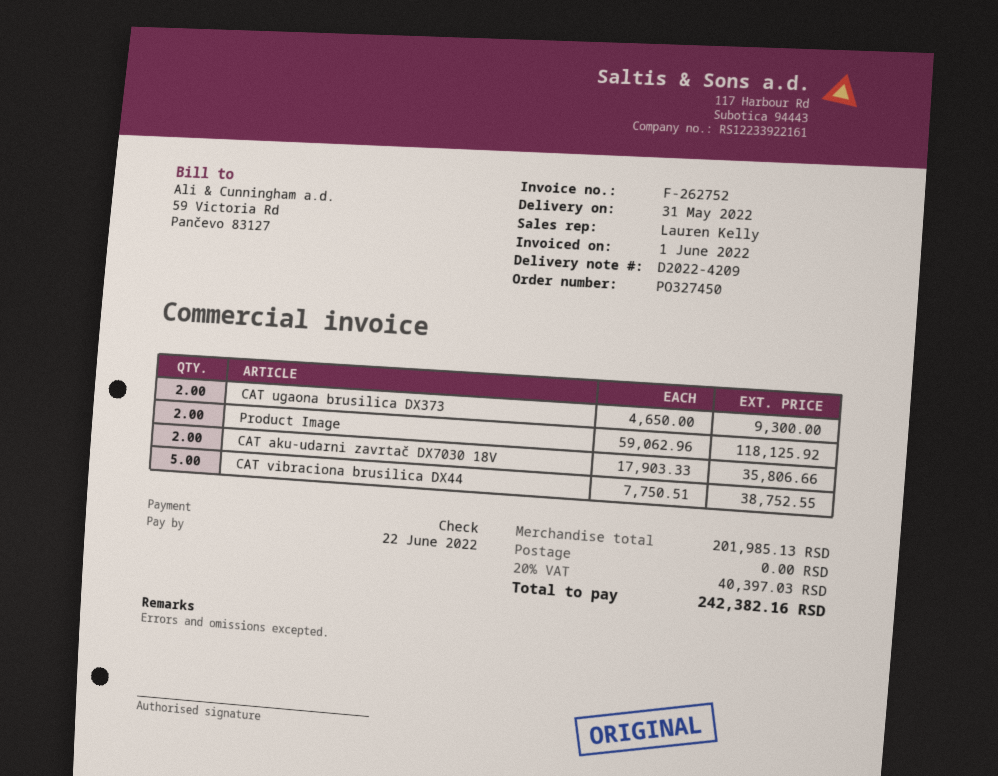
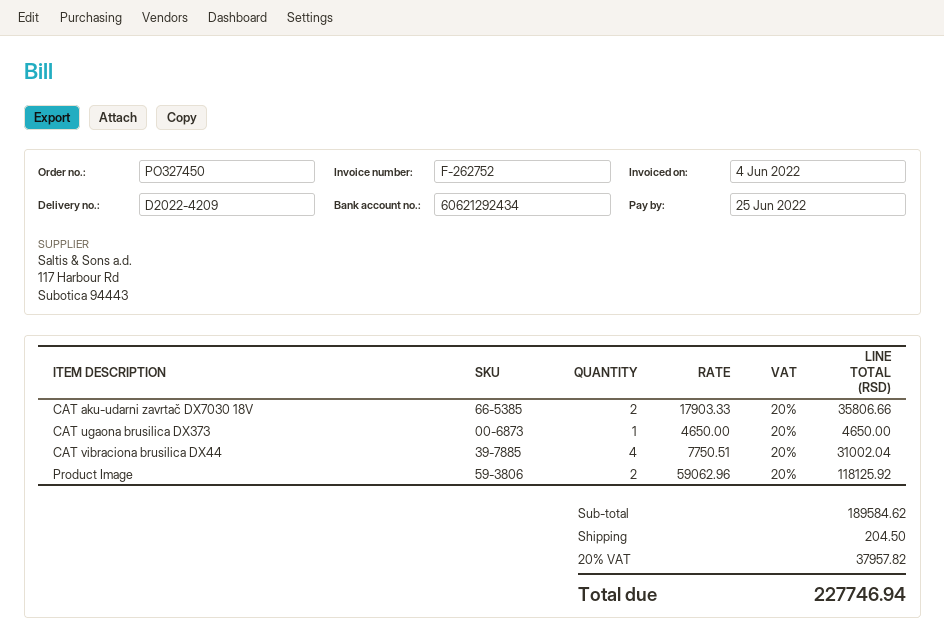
invoice date: 2022-06-01 -> 2022-06-04
due date: 2022-06-22 -> 2022-06-25
CAT ugaona brusilica DX373: 2 x 4650.00 = 9300.00 -> 1 x 4650.00 = 4650.00
CAT vibraciona brusilica DX44: 5 x 7750.51 = 38752.55 -> 4 x 7750.51 = 31002.04
subtotal: 201985.13 -> 189584.62
shipping: 0.00 -> 204.50
tax: 20% = 40397.03 -> 20% = 37957.82
total: 242382.16 -> 227746.94

